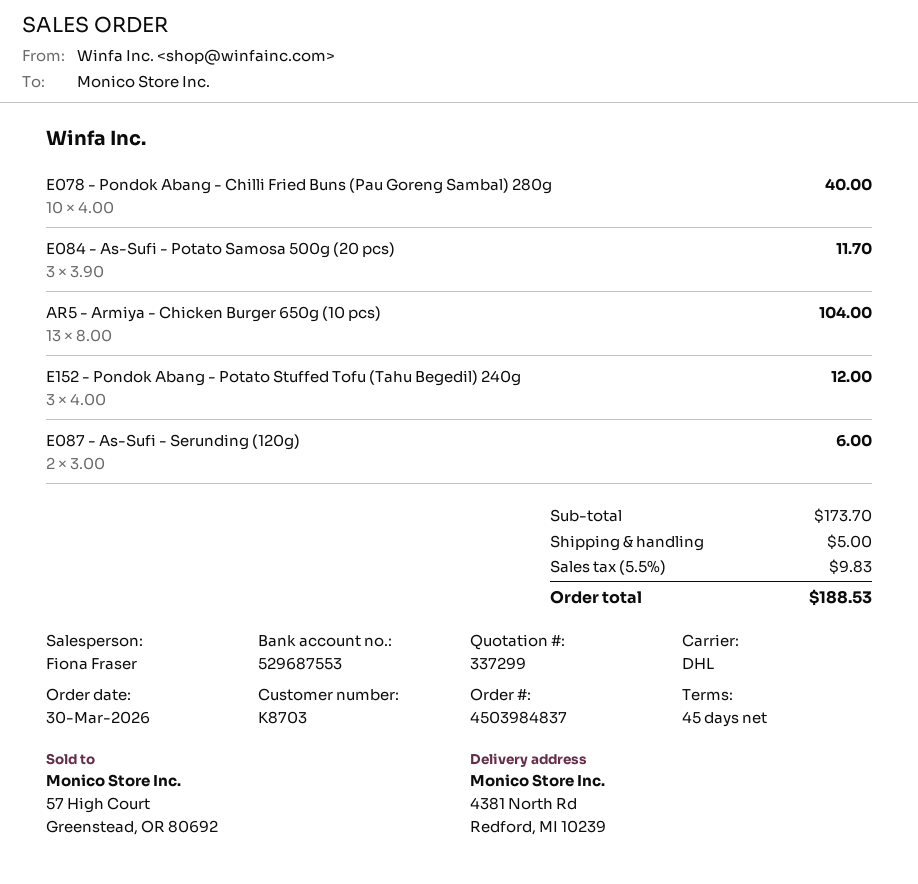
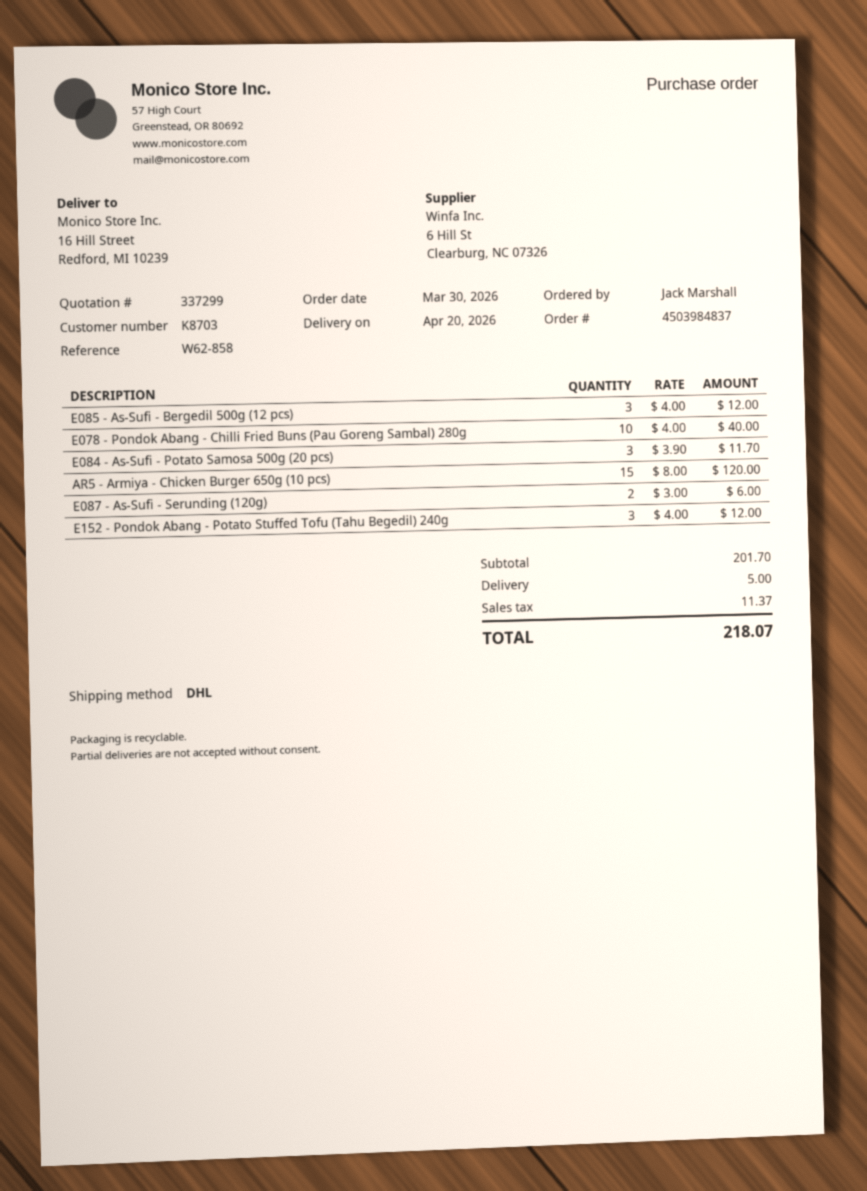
ship to: 4381 North Rd, Redford, MI 10239 -> 16 Hill Street, Redford, MI 10239
AR5 - Armiya - Chicken Burger 650g (10 pcs): 13 x 8.00 = 104.00 -> 15 x 8.00 = 120.00
E085 - As-Sufi - Bergedil 500g (12 pcs): none -> 3 x 4.00 = 12.00
subtotal: 173.70 -> 201.70
tax: 9.83 -> 11.37
total: 188.53 -> 218.07

